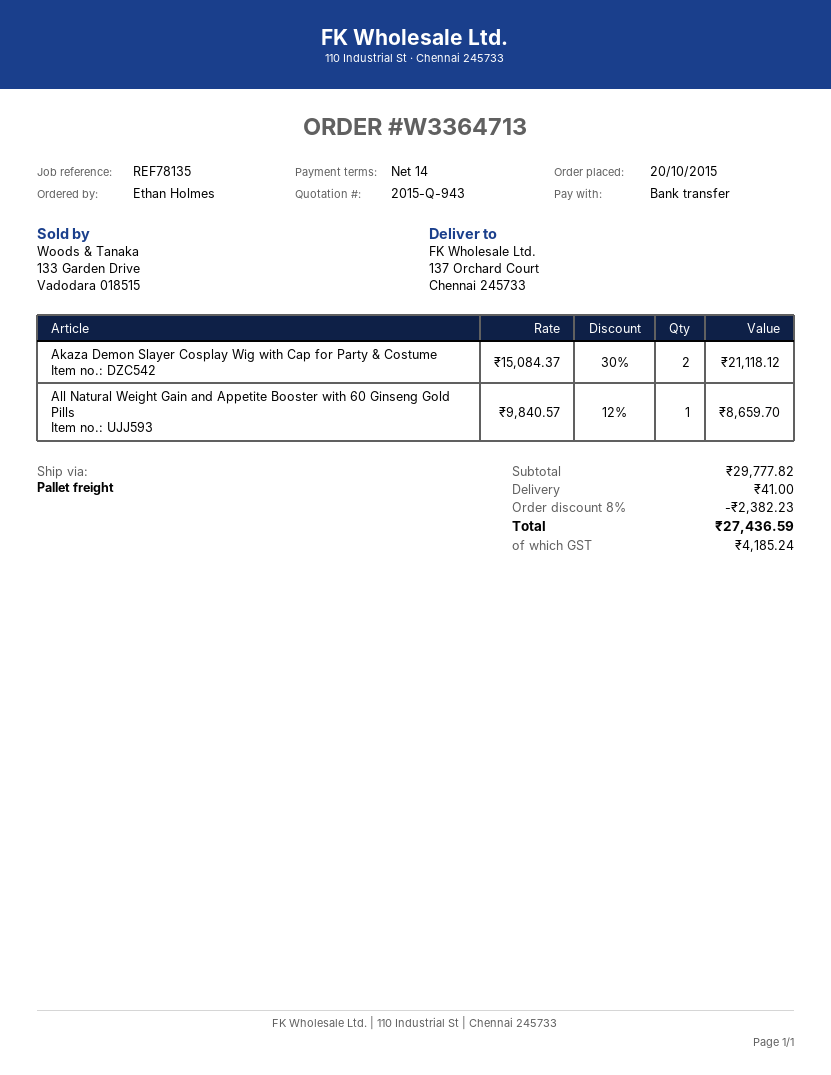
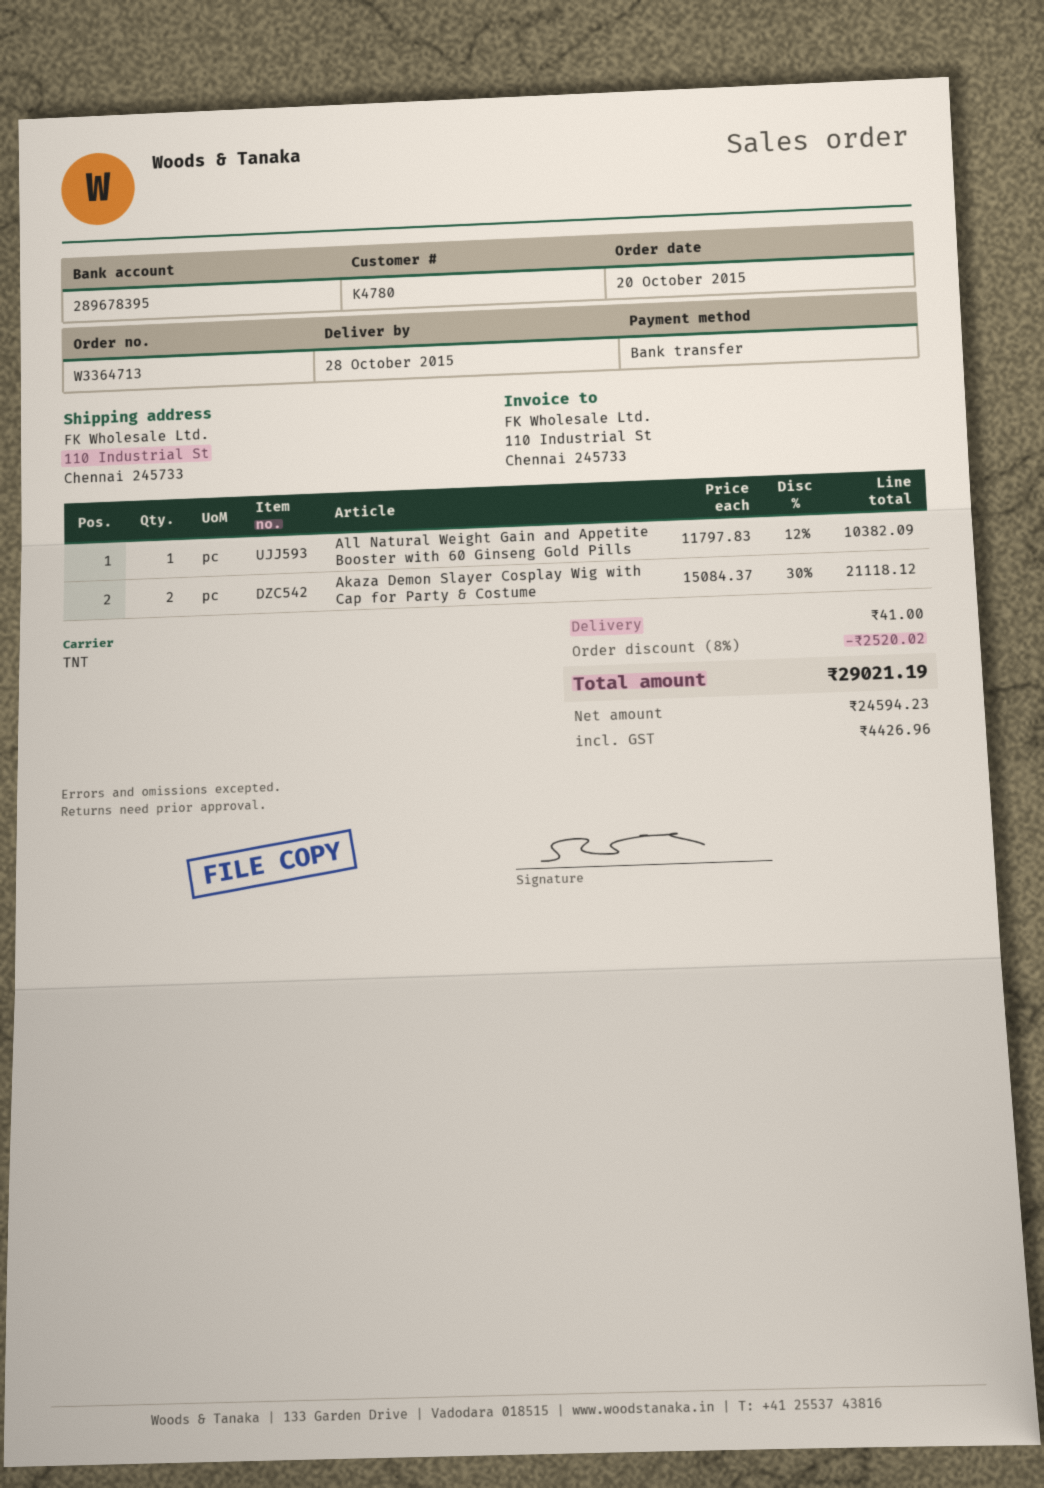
shipping method: pallet freight -> TNT
ship to: 137 Orchard Court, Chennai 245733 -> 110 Industrial St, Chennai 245733
All Natural Weight Gain and Appetite Booster with 60 Ginseng Gold Pills: 1 x 9840.57 - 12% = 8659.70 -> 1 x 11797.83 - 12% = 10382.09
discount: 8% = 2382.23 -> 8% = 2520.02
tax: 4185.24 -> 4426.96
total: 27436.59 -> 29021.19

